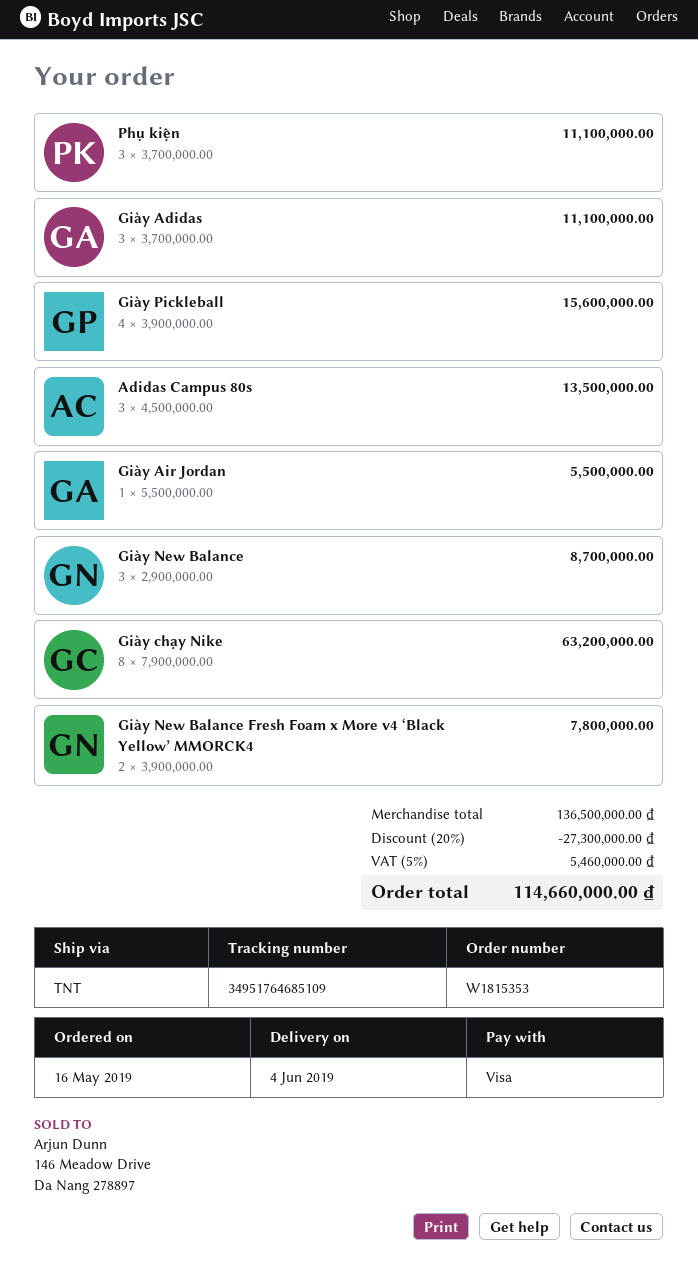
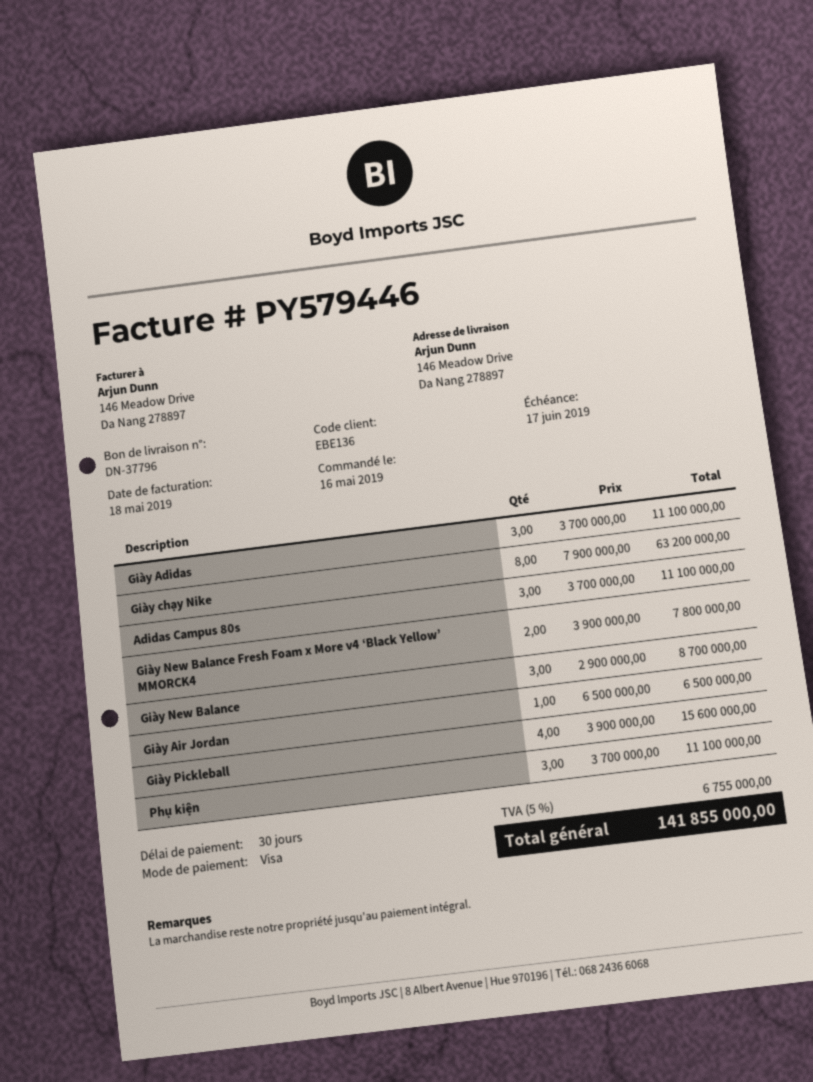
Adidas Campus 80s: 3 x 4500000.00 = 13500000.00 -> 3 x 3700000.00 = 11100000.00
Giày Air Jordan: 1 x 5500000.00 = 5500000.00 -> 1 x 6500000.00 = 6500000.00
discount: 20% = 27300000.00 -> none
tax: 5% = 5460000.00 -> 5% = 6755000.00
total: 114660000.00 -> 141855000.00

